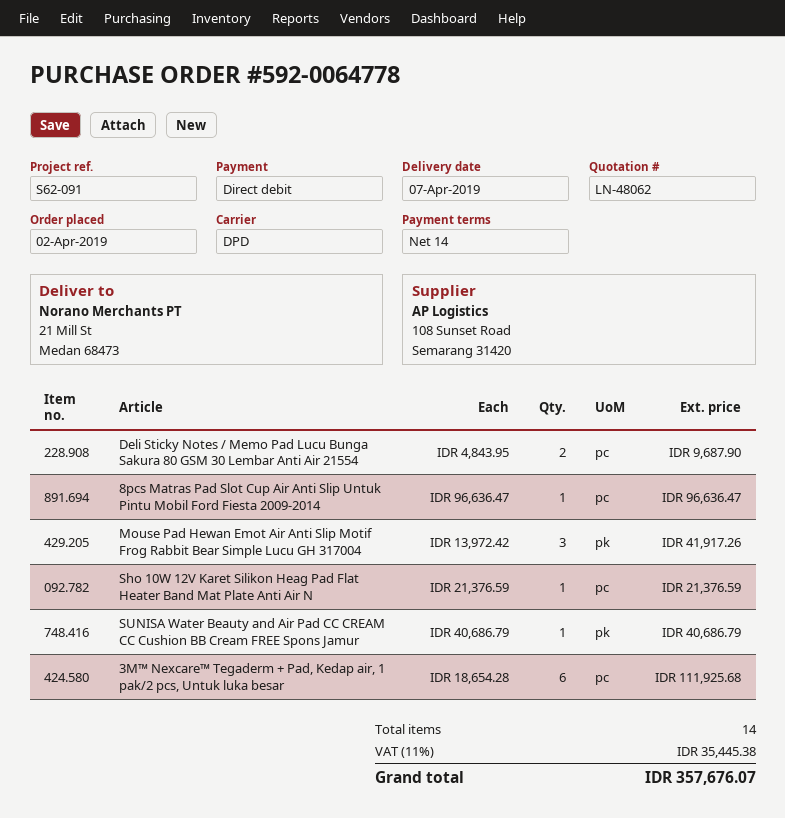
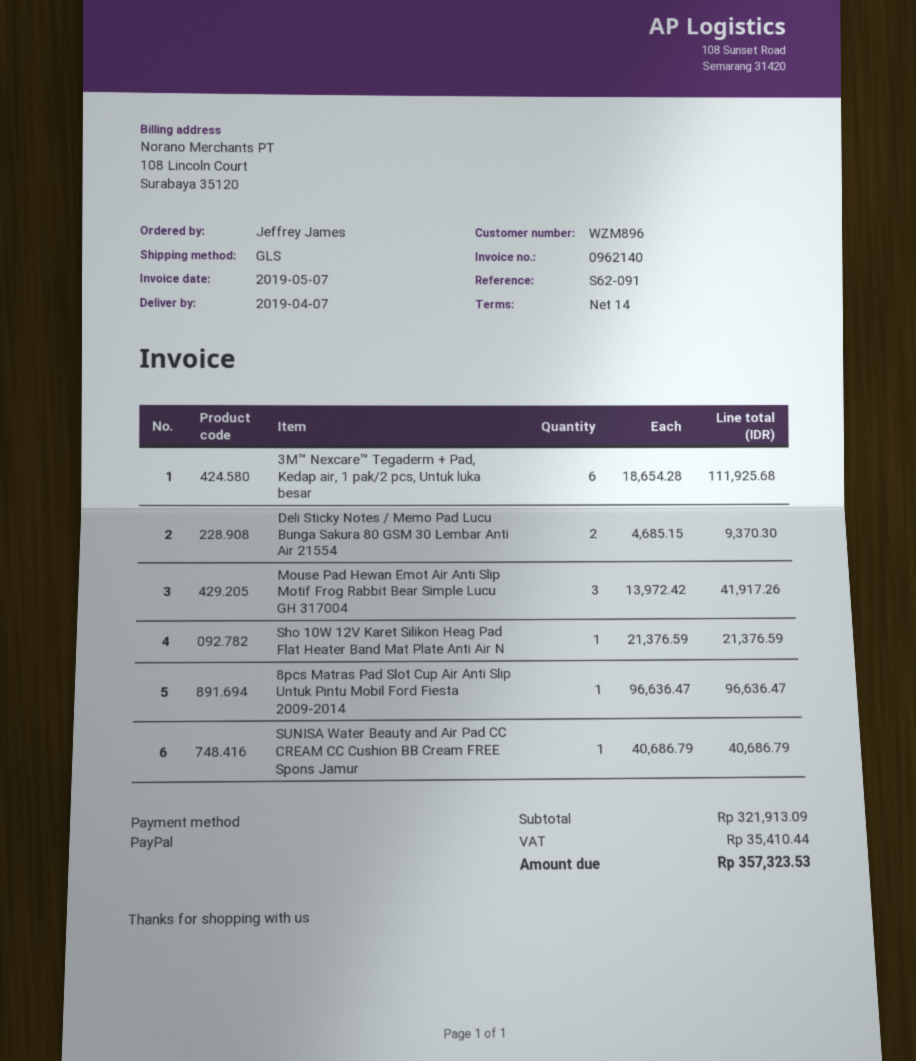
payment method: direct debit -> PayPal
shipping method: DPD -> GLS
Deli Sticky Notes / Memo Pad Lucu Bunga Sakura 80 GSM 30 Lembar Anti Air 21554: 2 x 4843.95 = 9687.90 -> 2 x 4685.15 = 9370.30
tax: 35445.38 -> 35410.44
total: 357676.07 -> 357323.53

